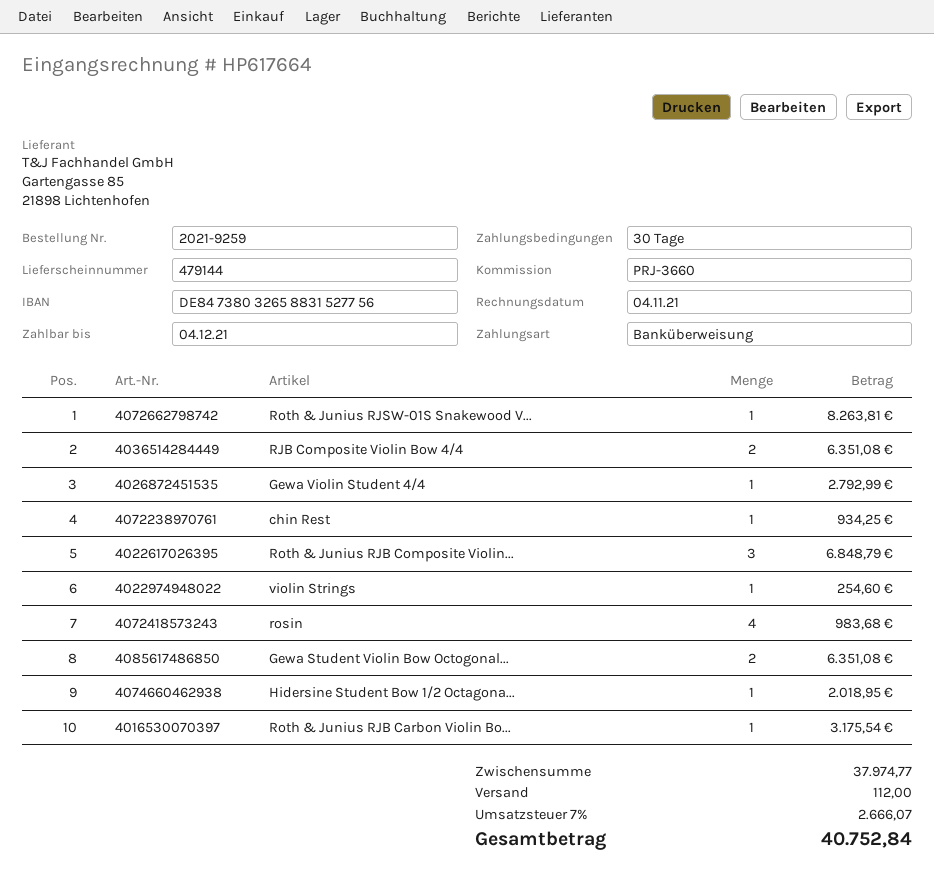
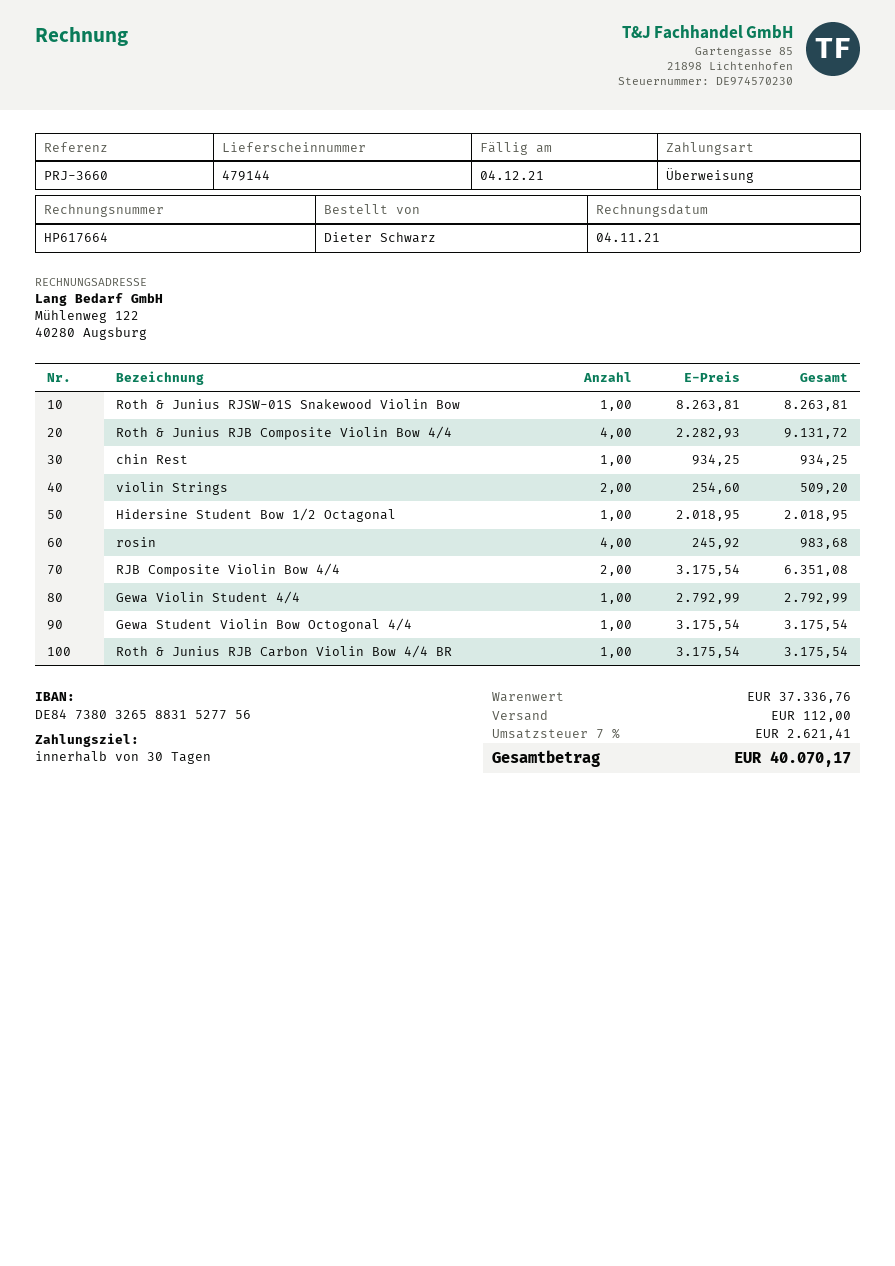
Roth & Junius RJB Composite Violin...: 3 for 6848.79 -> 4 for 9131.72
violin Strings: 1 for 254.60 -> 2 for 509.20
Gewa Student Violin Bow Octogonal...: 2 for 6351.08 -> 1 for 3175.54
subtotal: 37974.77 -> 37336.76
tax: 7% = 2666.07 -> 7% = 2621.41
total: 40752.84 -> 40070.17

